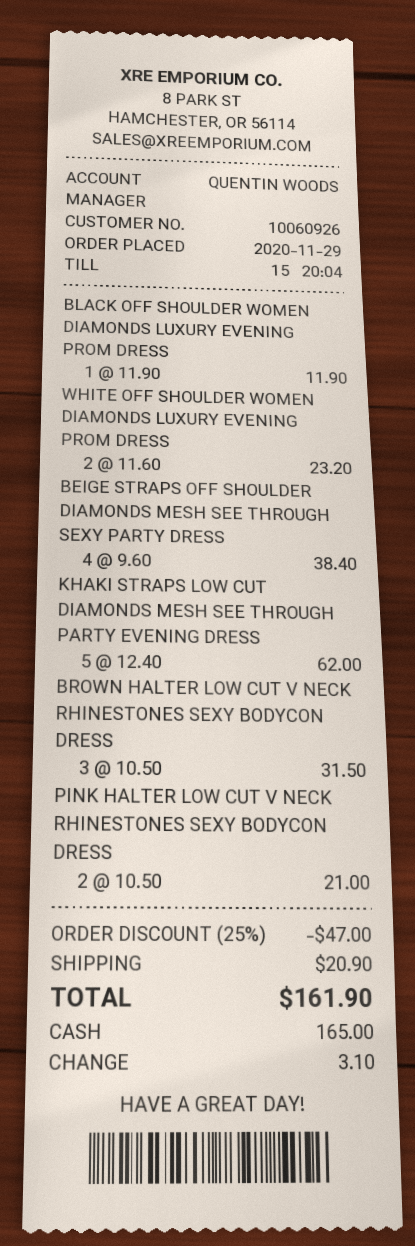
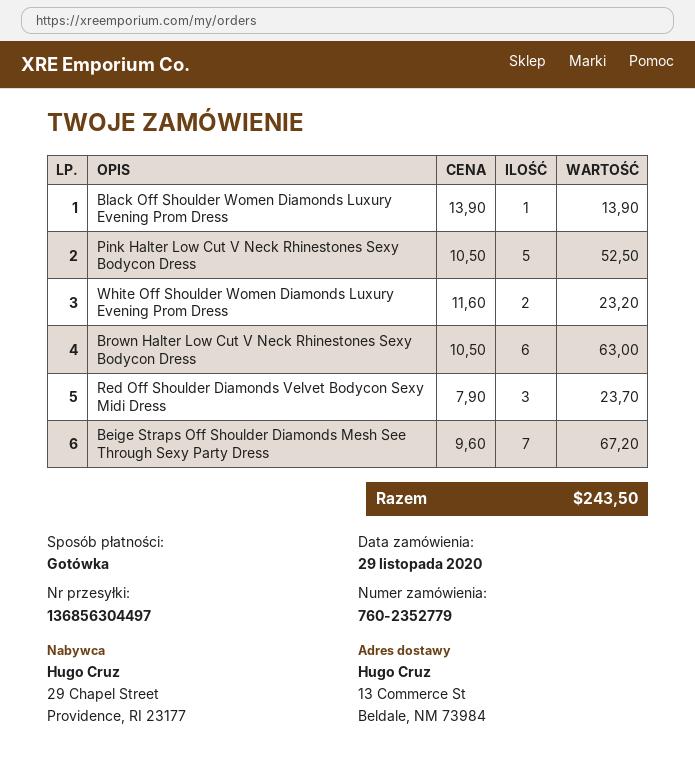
BLACK OFF SHOULDER WOMEN DIAMONDS LUXURY EVENING PROM DRESS: 1 x 11.90 = 11.90 -> 1 x 13.90 = 13.90
BEIGE STRAPS OFF SHOULDER DIAMONDS MESH SEE THROUGH SEXY PARTY DRESS: 4 x 9.60 = 38.40 -> 7 x 9.60 = 67.20
KHAKI STRAPS LOW CUT DIAMONDS MESH SEE THROUGH PARTY EVENING DRESS: 5 x 12.40 = 62.00 -> none
BROWN HALTER LOW CUT V NECK RHINESTONES SEXY BODYCON DRESS: 3 x 10.50 = 31.50 -> 6 x 10.50 = 63.00
PINK HALTER LOW CUT V NECK RHINESTONES SEXY BODYCON DRESS: 2 x 10.50 = 21.00 -> 5 x 10.50 = 52.50
Red Off Shoulder Diamonds Velvet Bodycon Sexy Midi Dress: none -> 3 x 7.90 = 23.70
discount: 25% = 47.00 -> none
shipping: 20.90 -> none
total: 161.90 -> 243.50

